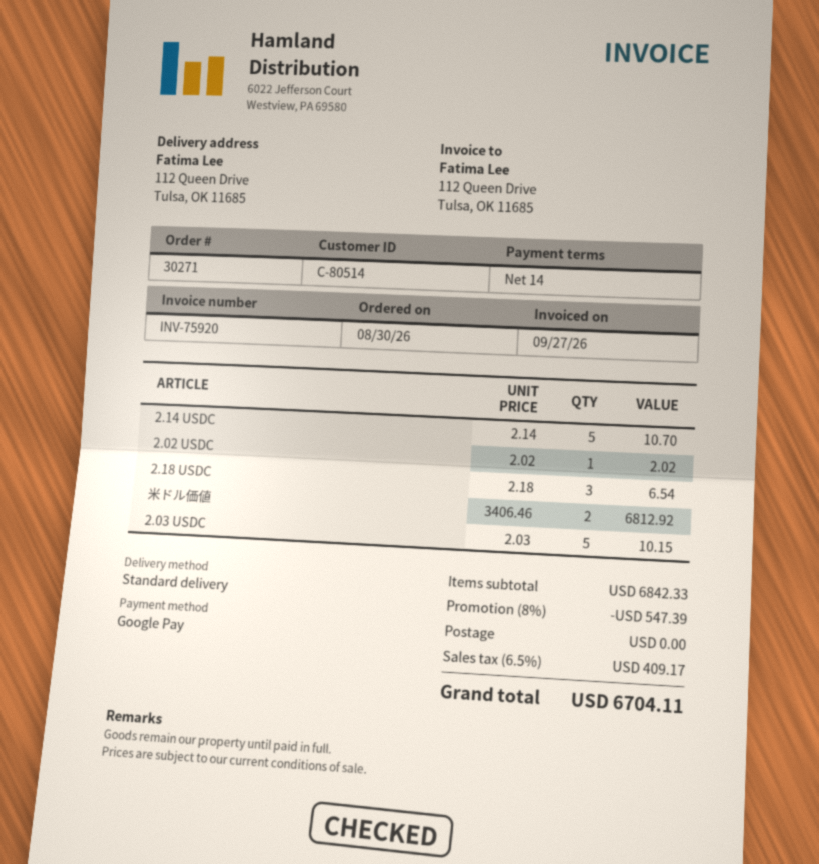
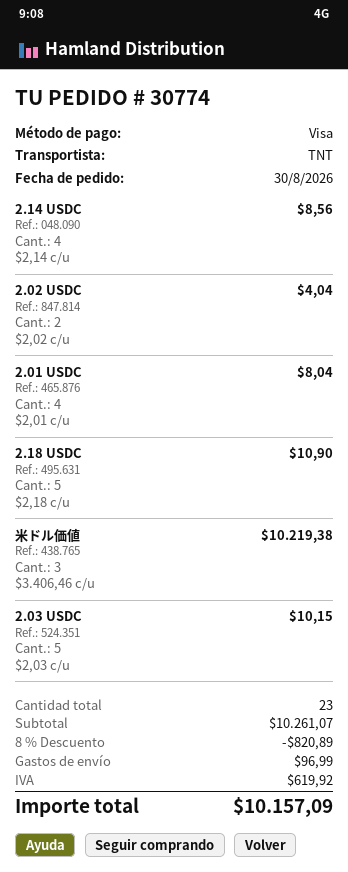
order number: 30271 -> 30774
payment method: Google Pay -> Visa
shipping method: standard -> TNT
2.14 USDC: 5 x 2.14 = 10.70 -> 4 x 2.14 = 8.56
2.02 USDC: 1 x 2.02 = 2.02 -> 2 x 2.02 = 4.04
2.18 USDC: 3 x 2.18 = 6.54 -> 5 x 2.18 = 10.90
米ドル価値: 2 x 3406.46 = 6812.92 -> 3 x 3406.46 = 10219.38
2.01 USDC: none -> 4 x 2.01 = 8.04
subtotal: 6842.33 -> 10261.07
discount: 8% = 547.39 -> 8% = 820.89
shipping: 0.00 -> 96.99
tax: 409.17 -> 619.92
total: 6704.11 -> 10157.09

